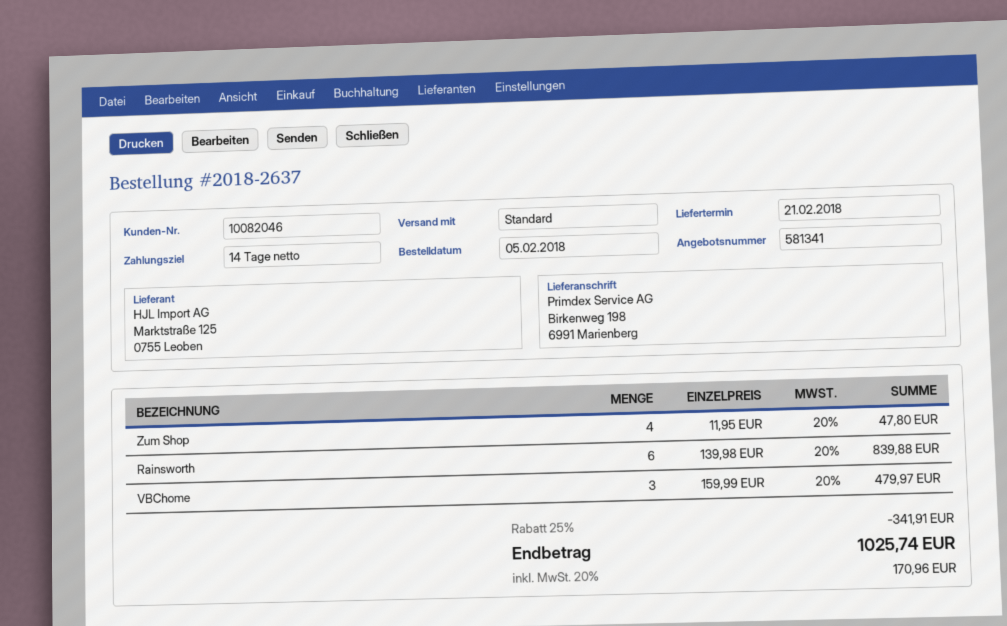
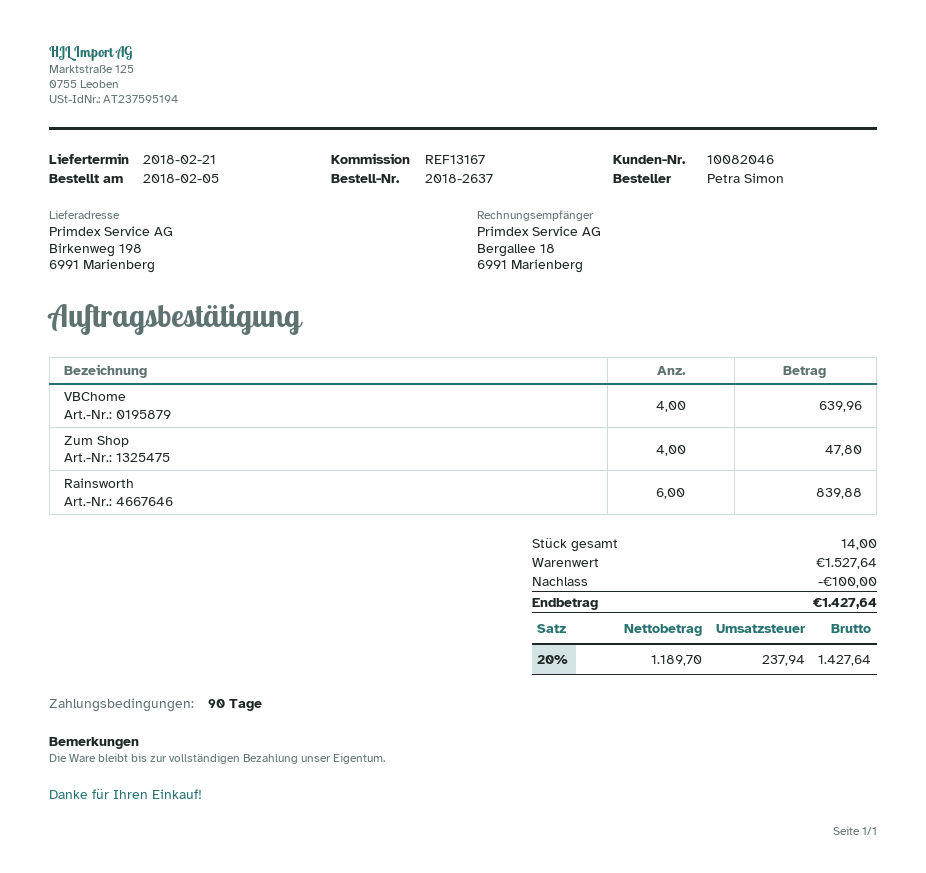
payment terms: 14 days -> 90 days
VBChome: 3 for 479.97 -> 4 for 639.96
discount: 341.91 -> 100.00
tax: 20% = 170.96 -> 20% = 237.94
total: 1025.74 -> 1427.64

